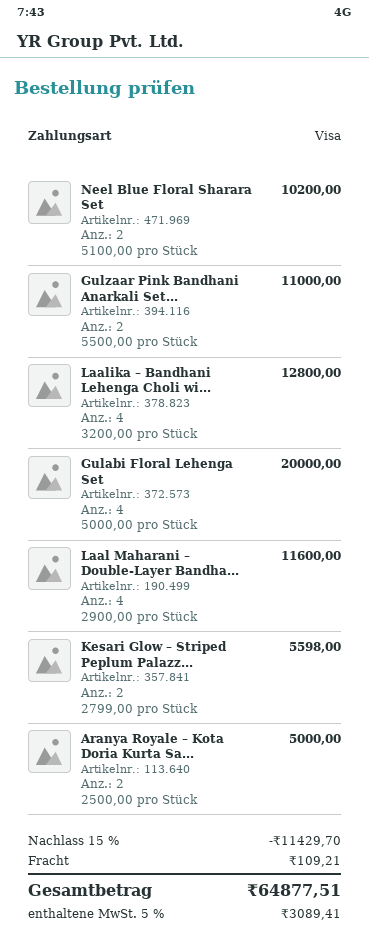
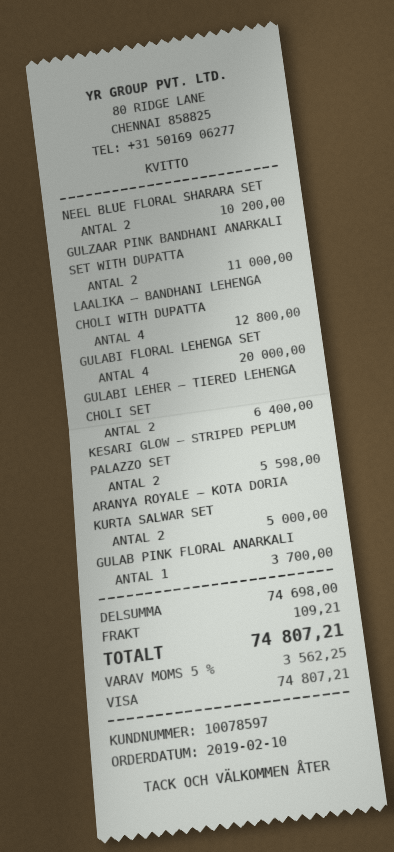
Laal Maharani – Double-Layer Bandha...: 4 for 11600.00 -> none
GULABI LEHER – TIERED LEHENGA CHOLI SET: none -> 2 for 6400.00
GULAB PINK FLORAL ANARKALI: none -> 1 for 3700.00
discount: 15% = 11429.70 -> none
tax: 5% = 3089.41 -> 5% = 3562.25
total: 64877.51 -> 74807.21

